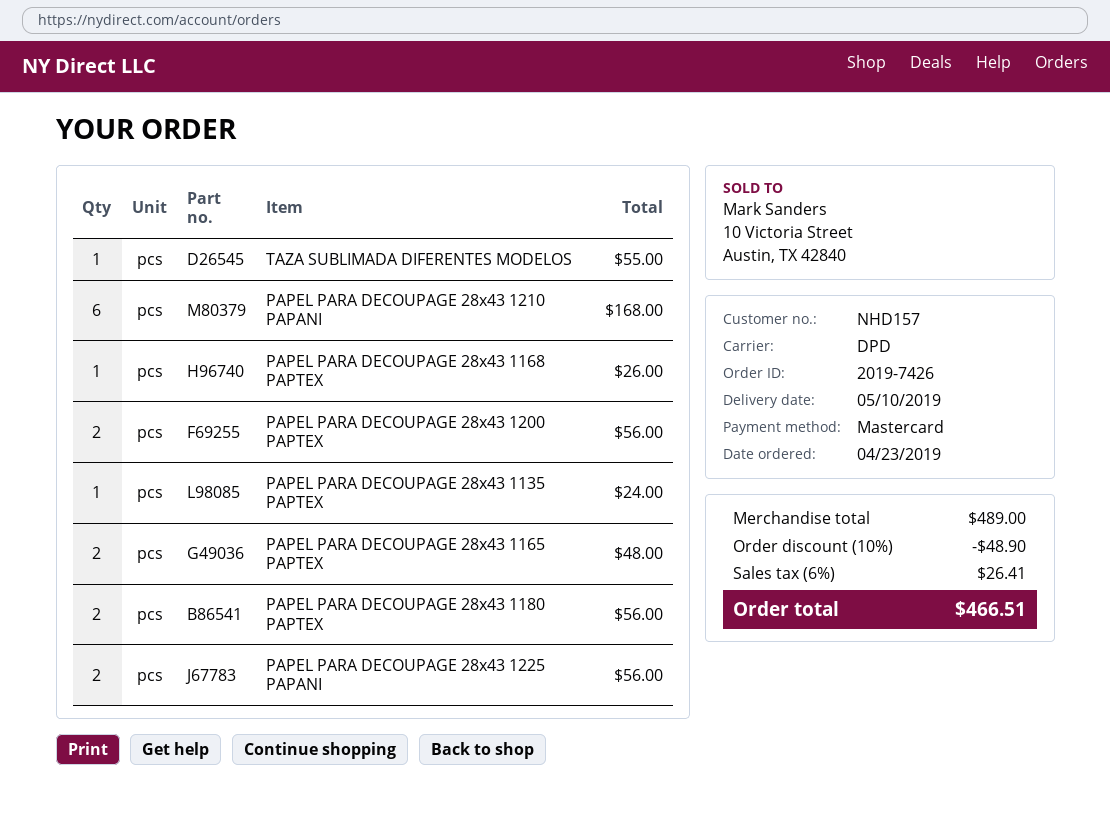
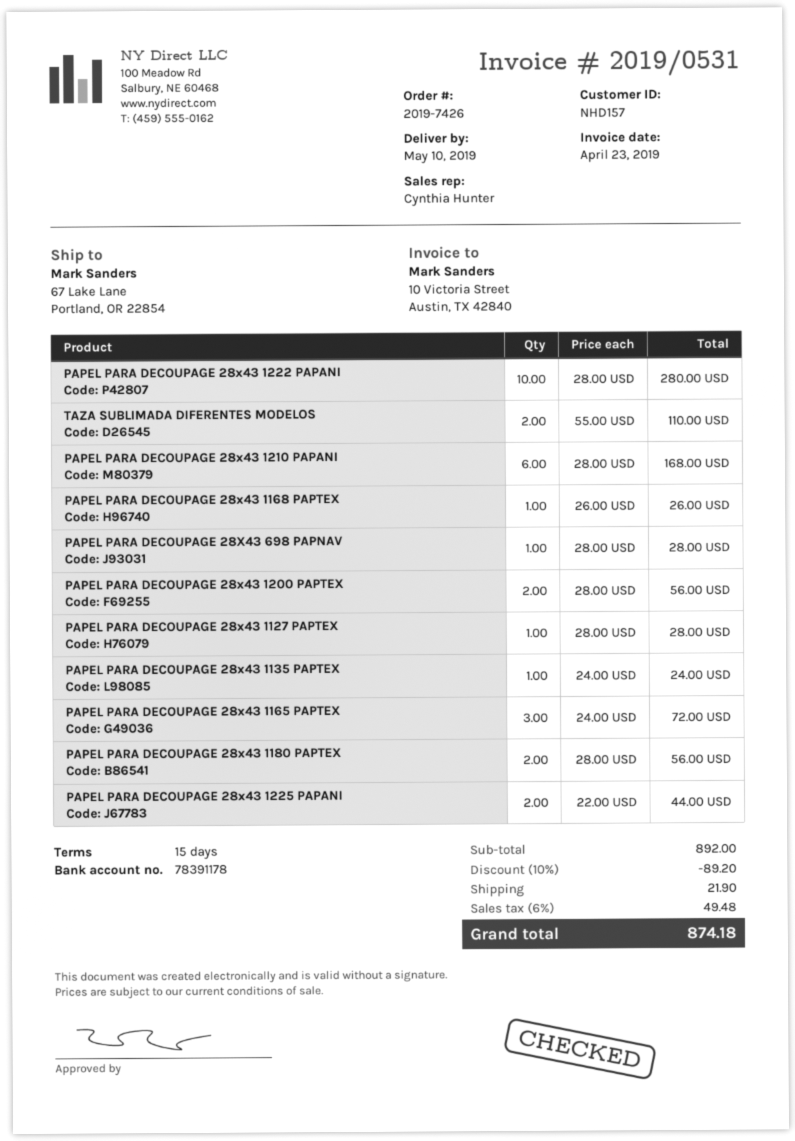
TAZA SUBLIMADA DIFERENTES MODELOS: 1 for 55.00 -> 2 for 110.00
PAPEL PARA DECOUPAGE 28x43 1165 PAPTEX: 2 for 48.00 -> 3 for 72.00
PAPEL PARA DECOUPAGE 28x43 1225 PAPANI: 2 for 56.00 -> 2 for 44.00
PAPEL PARA DECOUPAGE 28x43 1222 PAPANI: none -> 10 for 280.00
PAPEL PARA DECOUPAGE 28X43 698 PAPNAV: none -> 1 for 28.00
PAPEL PARA DECOUPAGE 28x43 1127 PAPTEX: none -> 1 for 28.00
subtotal: 489.00 -> 892.00
discount: 10% = 48.90 -> 10% = 89.20
shipping: none -> 21.90
tax: 6% = 26.41 -> 6% = 49.48
total: 466.51 -> 874.18

